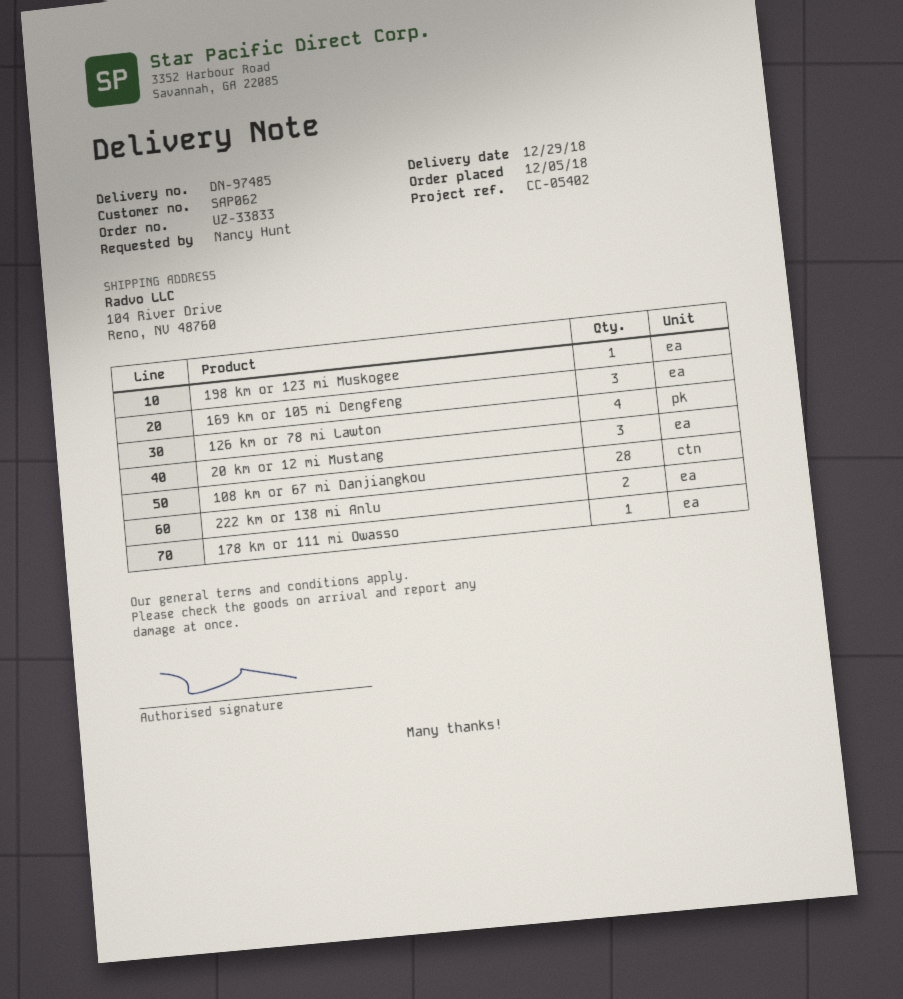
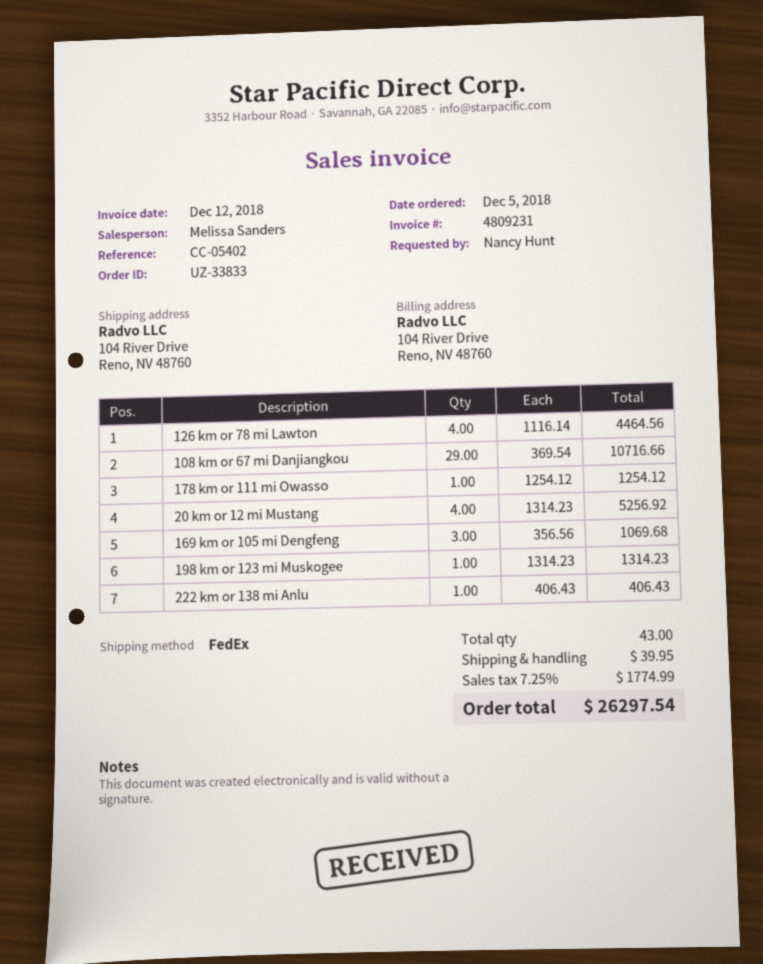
20 km or 12 mi Mustang: 3 -> 4
108 km or 67 mi Danjiangkou: 28 -> 29
222 km or 138 mi Anlu: 2 -> 1

